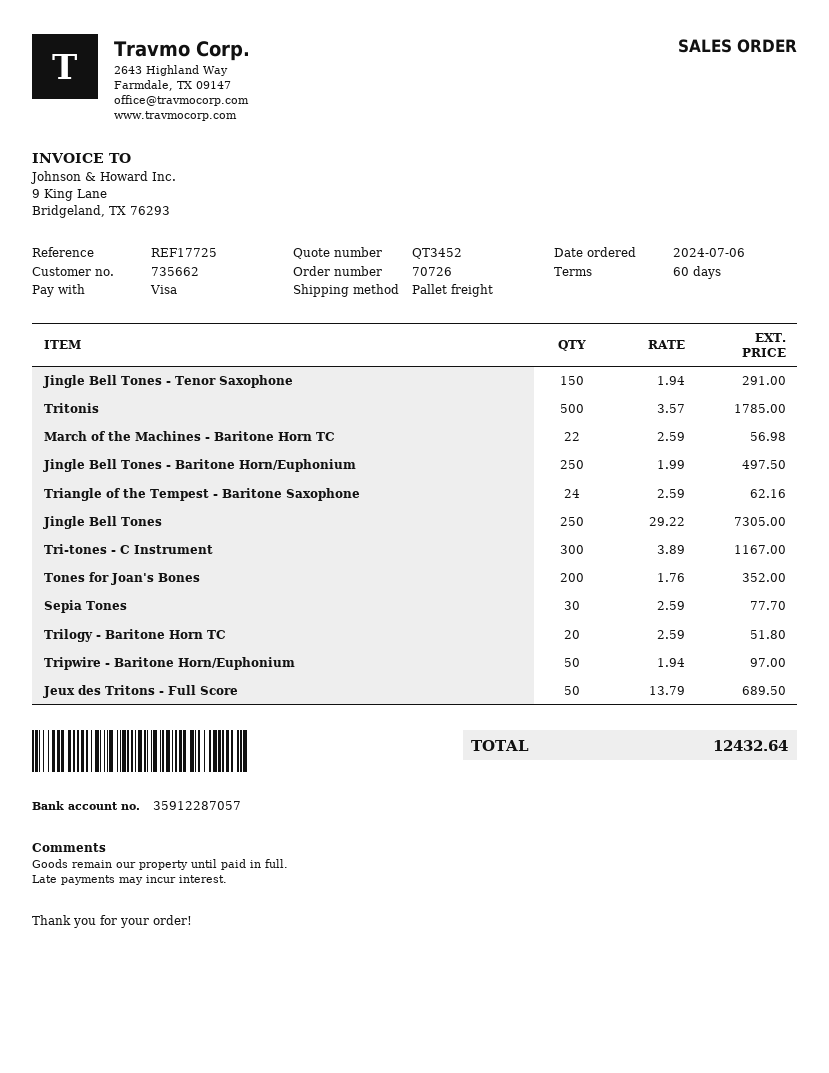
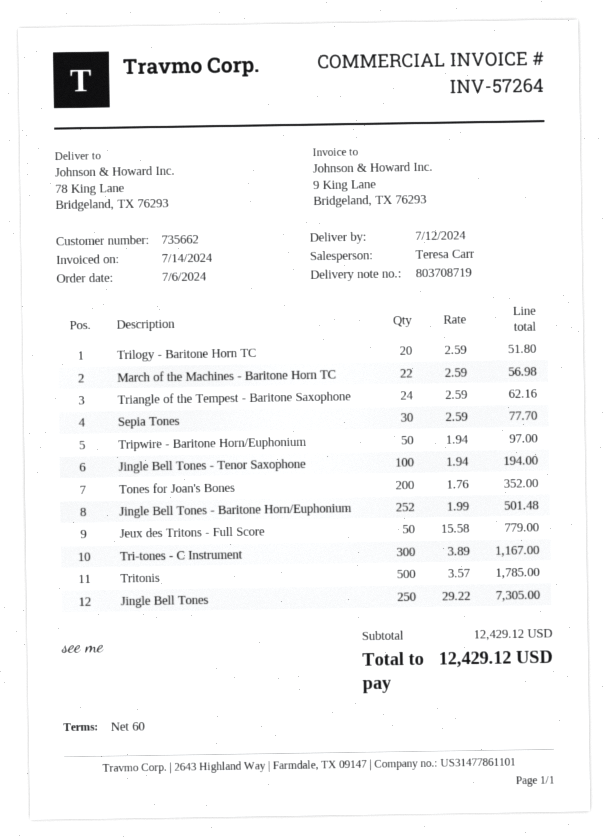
Jingle Bell Tones - Tenor Saxophone: 150 x 1.94 = 291.00 -> 100 x 1.94 = 194.00
Jingle Bell Tones - Baritone Horn/Euphonium: 250 x 1.99 = 497.50 -> 252 x 1.99 = 501.48
Jeux des Tritons - Full Score: 50 x 13.79 = 689.50 -> 50 x 15.58 = 779.00
total: 12432.64 -> 12429.12

